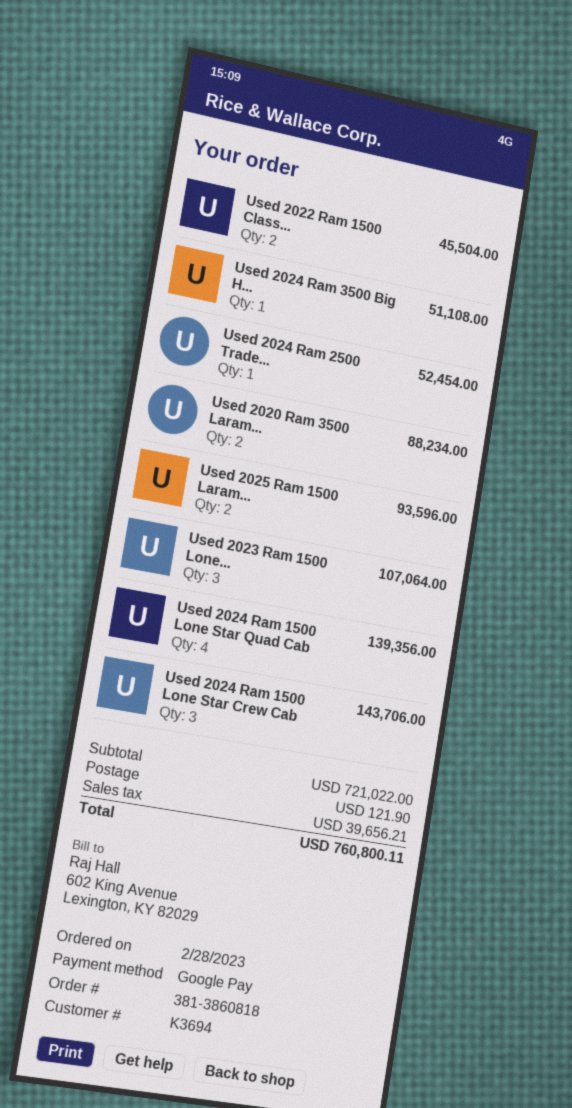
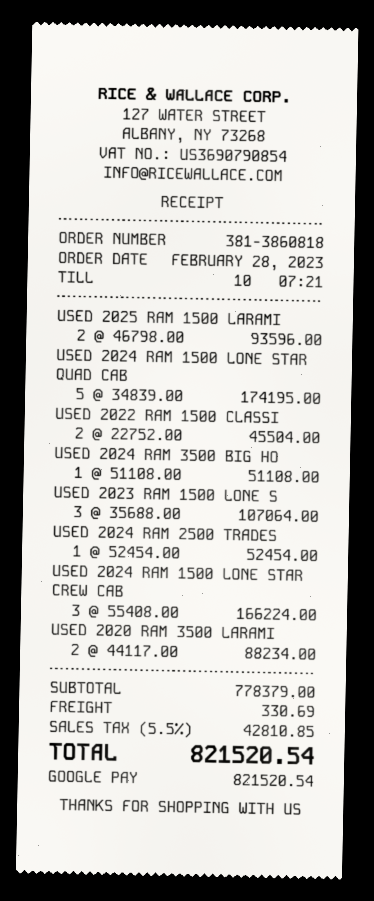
Used 2024 Ram 1500 Lone Star Quad Cab: 4 for 139356.00 -> 5 for 174195.00
Used 2024 Ram 1500 Lone Star Crew Cab: 3 for 143706.00 -> 3 for 166224.00
subtotal: 721022.00 -> 778379.00
shipping: 121.90 -> 330.69
tax: 39656.21 -> 42810.85
total: 760800.11 -> 821520.54

